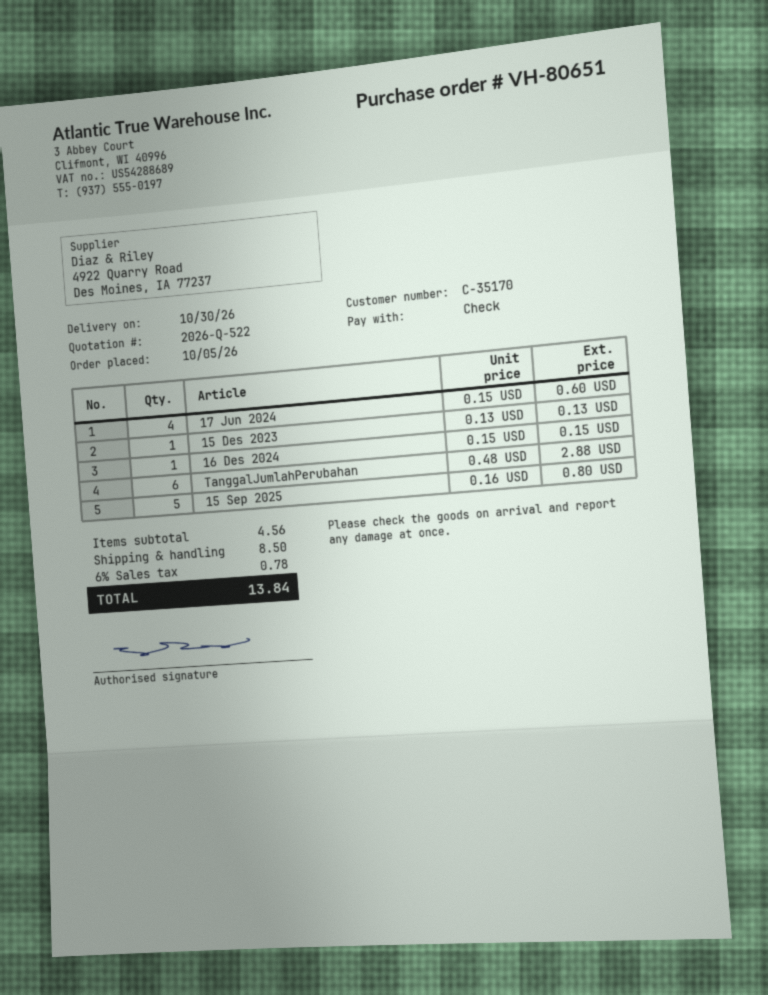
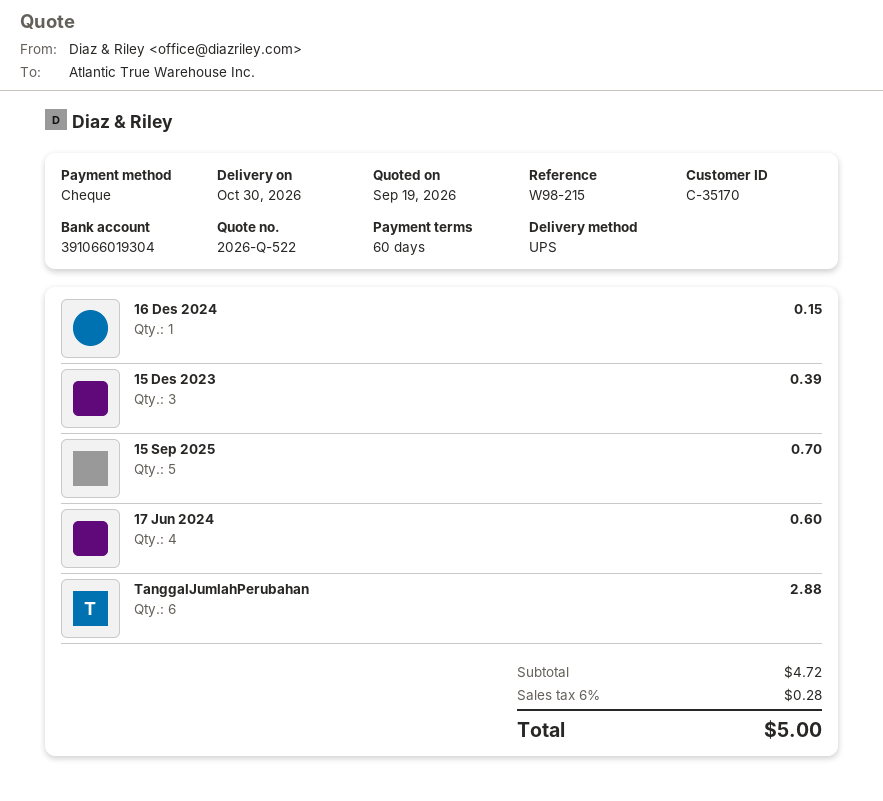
15 Des 2023: 1 for 0.13 -> 3 for 0.39
15 Sep 2025: 5 for 0.80 -> 5 for 0.70
subtotal: 4.56 -> 4.72
shipping: 8.50 -> none
tax: 6% = 0.78 -> 6% = 0.28
total: 13.84 -> 5.00

